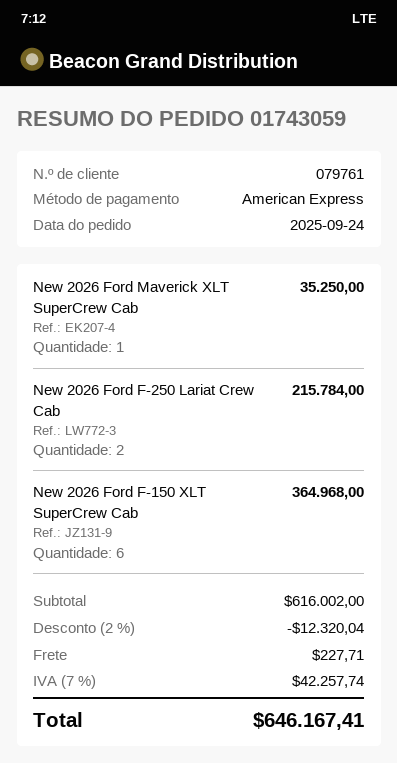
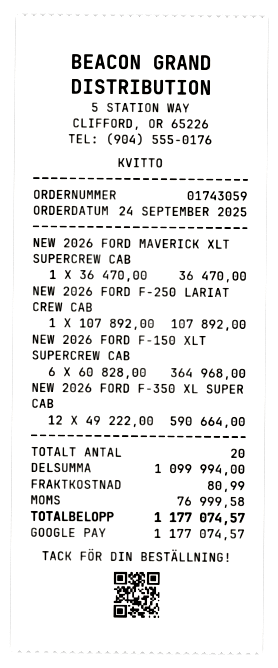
payment method: American Express -> Google Pay
New 2026 Ford Maverick XLT SuperCrew Cab: 1 for 35250.00 -> 1 for 36470.00
New 2026 Ford F-250 Lariat Crew Cab: 2 for 215784.00 -> 1 for 107892.00
NEW 2026 FORD F-350 XL SUPER CAB: none -> 12 for 590664.00
subtotal: 616002.00 -> 1099994.00
discount: 2% = 12320.04 -> none
shipping: 227.71 -> 80.99
tax: 42257.74 -> 76999.58
total: 646167.41 -> 1177074.57

